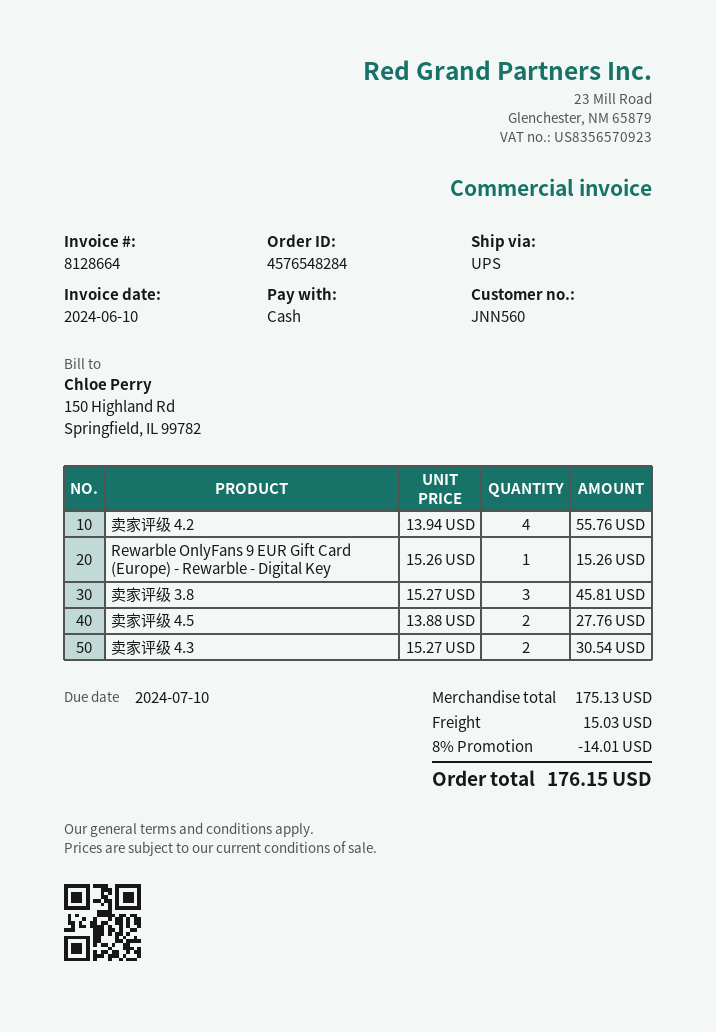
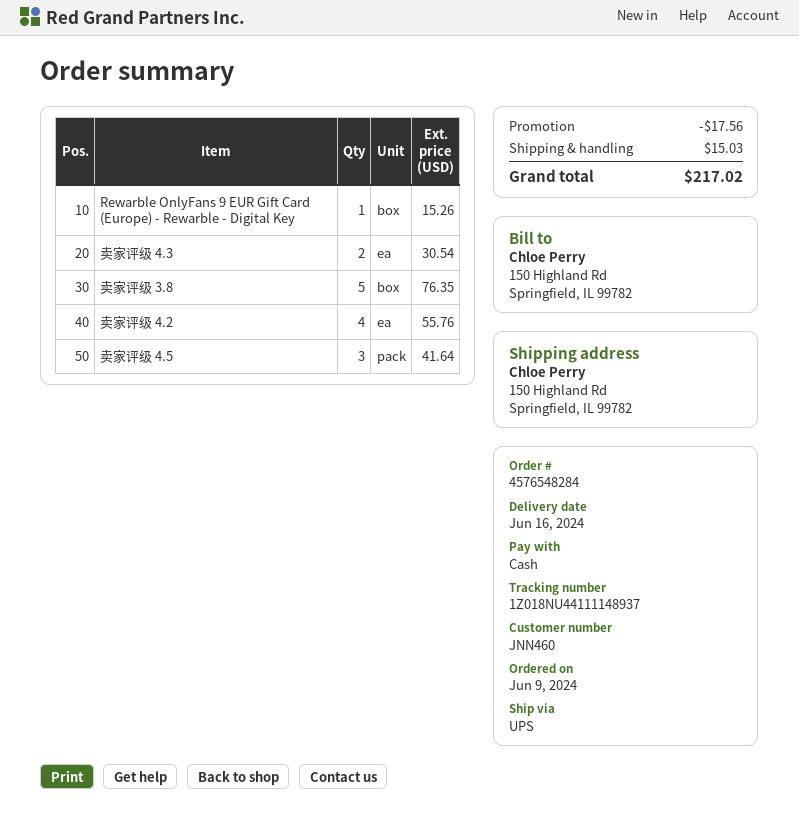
customer number: JNN560 -> JNN460
卖家评级 3.8: 3 for 45.81 -> 5 for 76.35
卖家评级 4.5: 2 for 27.76 -> 3 for 41.64
discount: 14.01 -> 17.56
total: 176.15 -> 217.02

